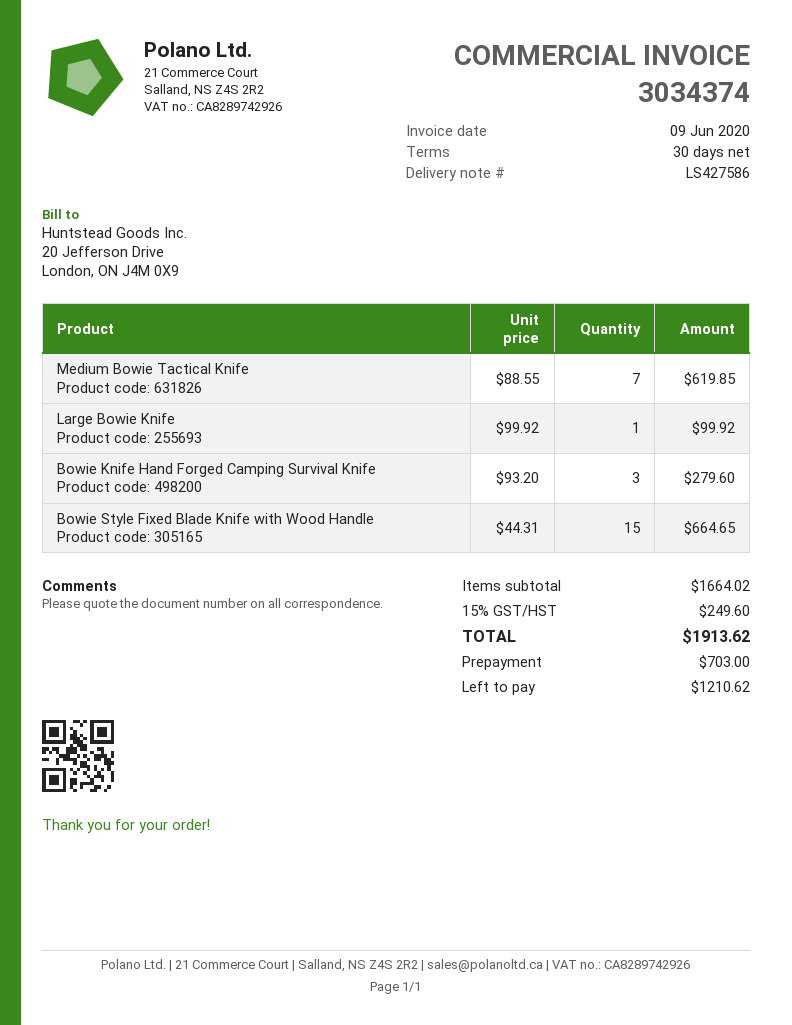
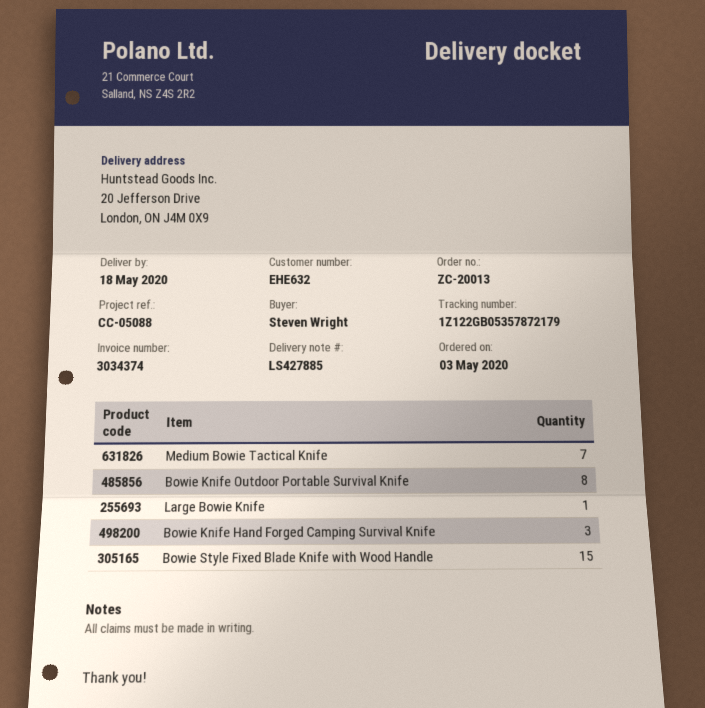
delivery note number: LS427586 -> LS427885
Bowie Knife Outdoor Portable Survival Knife: none -> 8

